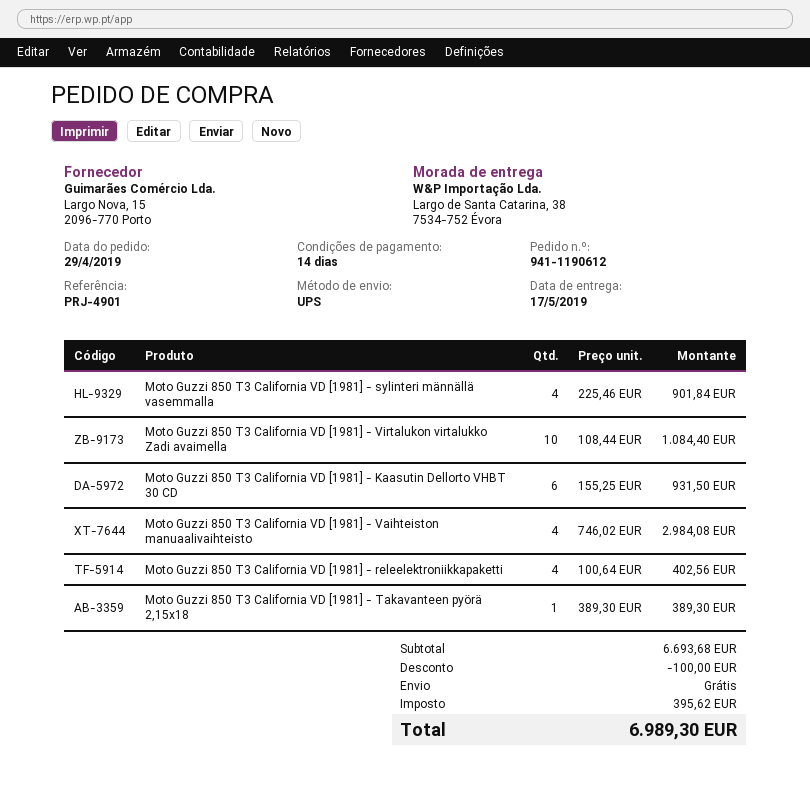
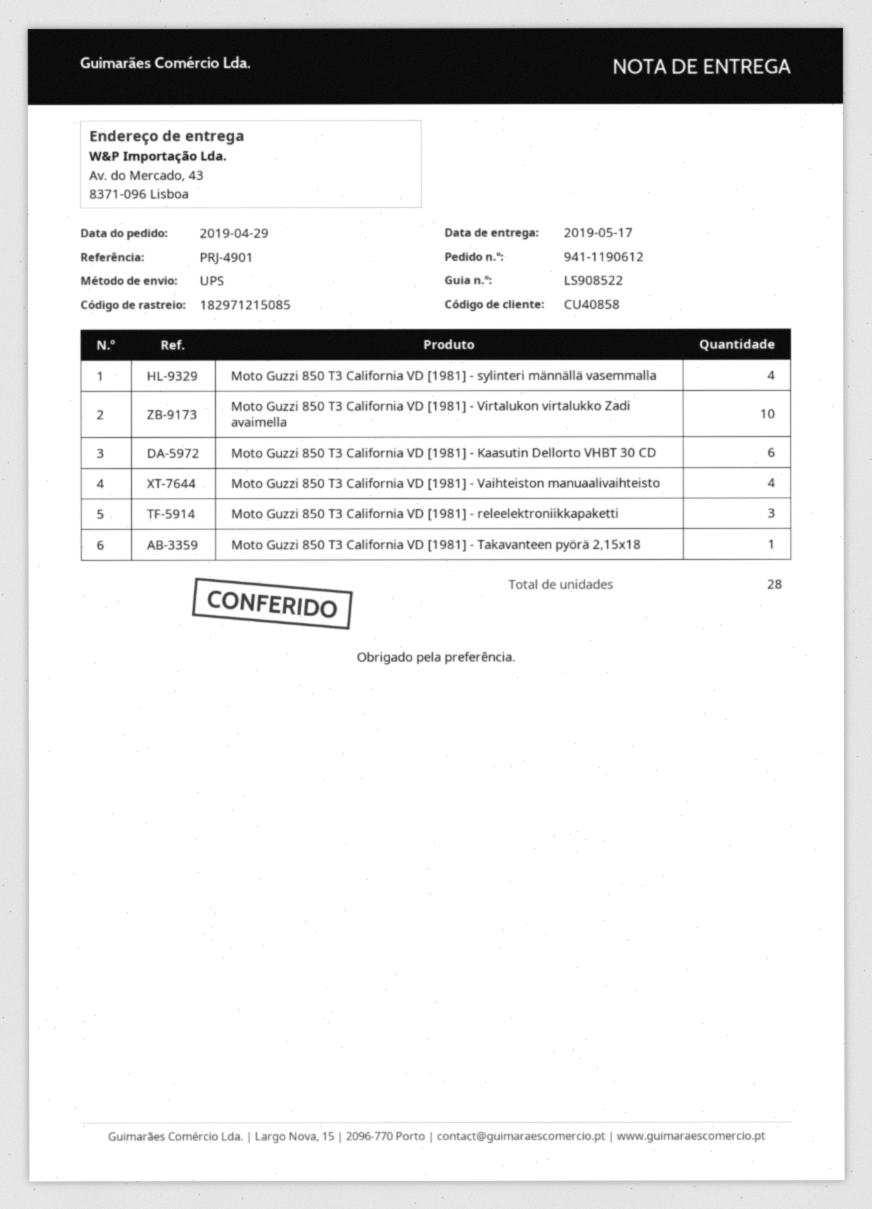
ship to: Largo de Santa Catarina, 38, 7534-752 Évora -> Av. do Mercado, 43, 8371-096 Lisboa
Moto Guzzi 850 T3 California VD [1981] - releelektroniikkapaketti: 4 -> 3

